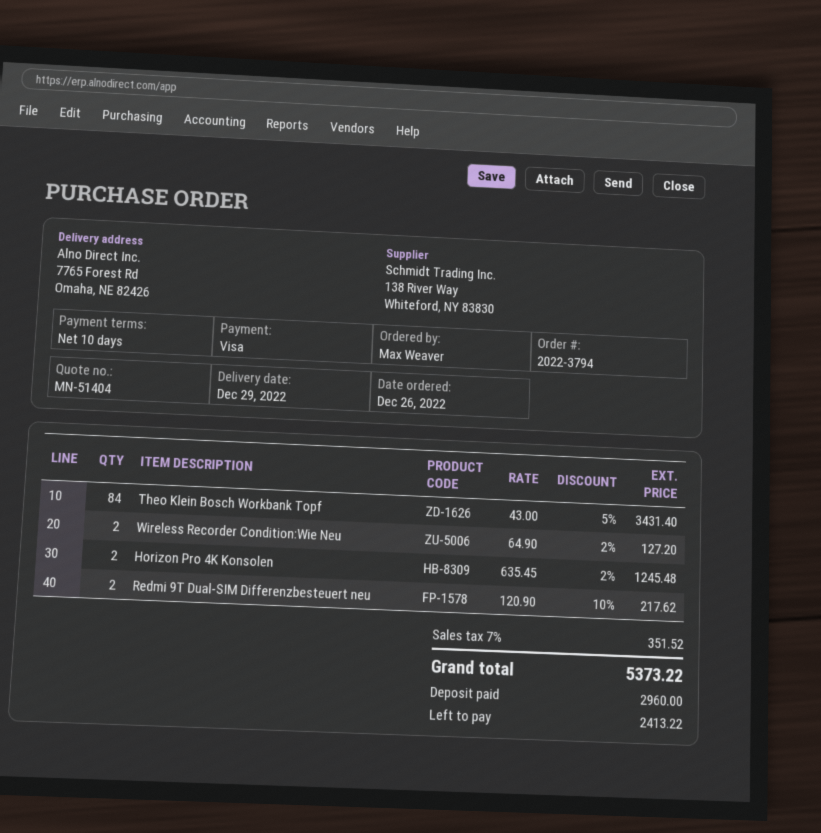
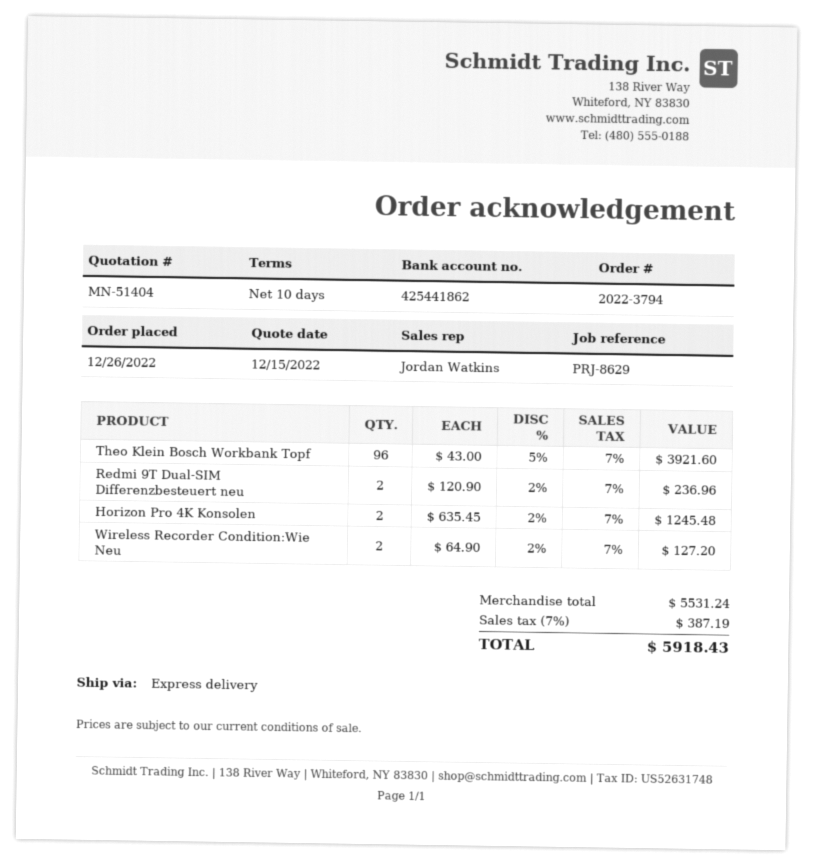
Theo Klein Bosch Workbank Topf: 84 x 43.00 - 5% = 3431.40 -> 96 x 43.00 - 5% = 3921.60
Redmi 9T Dual-SIM Differenzbesteuert neu: 2 x 120.90 - 10% = 217.62 -> 2 x 120.90 - 2% = 236.96
tax: 7% = 351.52 -> 7% = 387.19
total: 5373.22 -> 5918.43

